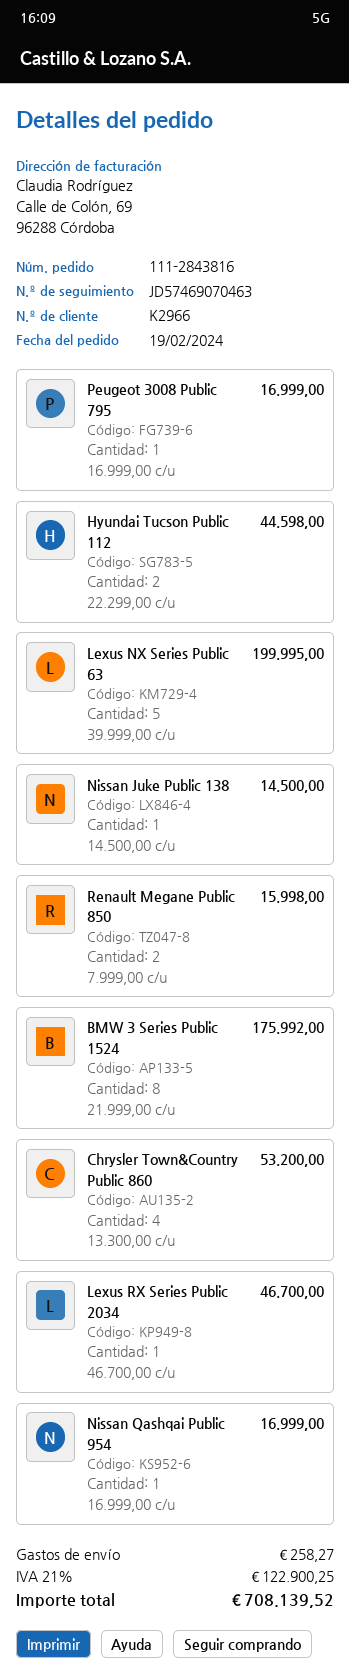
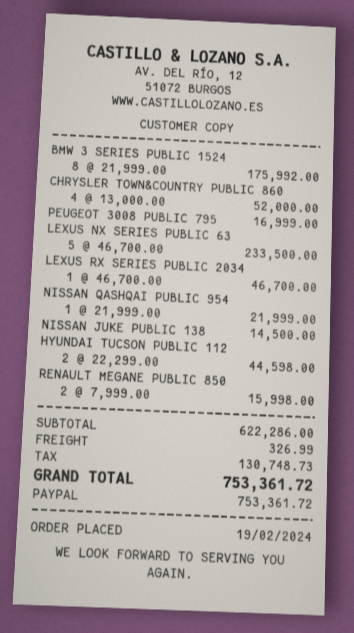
Lexus NX Series Public 63: 5 x 39999.00 = 199995.00 -> 5 x 46700.00 = 233500.00
Chrysler Town&Country Public 860: 4 x 13300.00 = 53200.00 -> 4 x 13000.00 = 52000.00
Nissan Qashqai Public 954: 1 x 16999.00 = 16999.00 -> 1 x 21999.00 = 21999.00
shipping: 258.27 -> 326.99
tax: 122900.25 -> 130748.73
total: 708139.52 -> 753361.72

